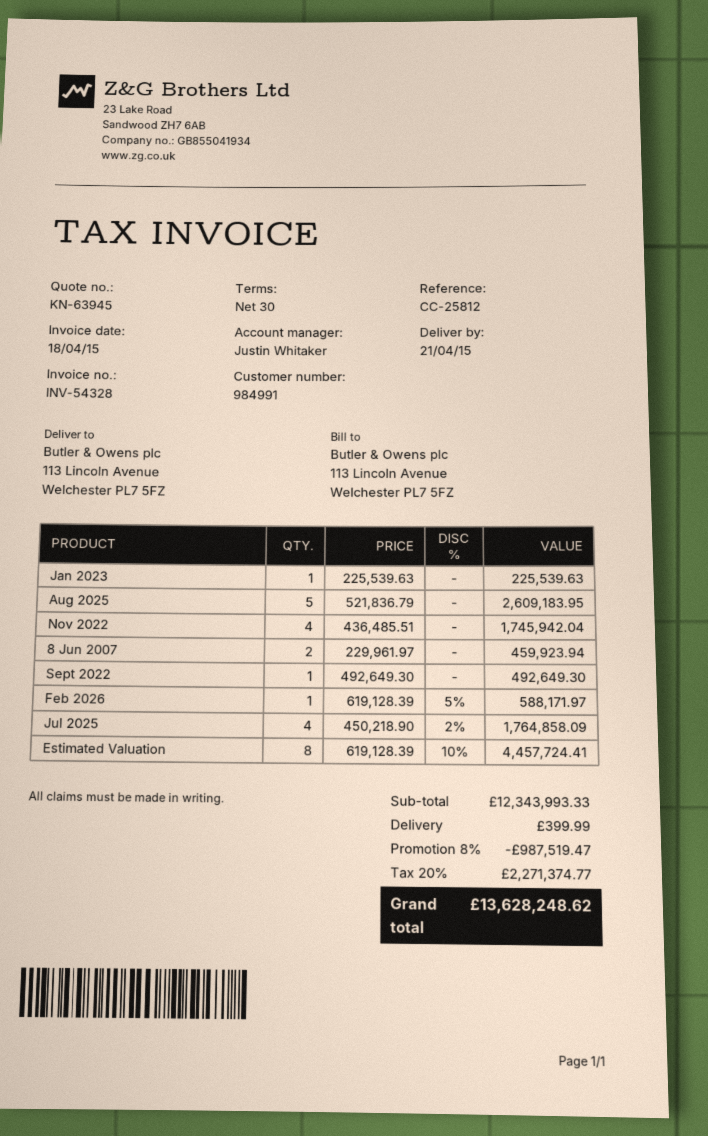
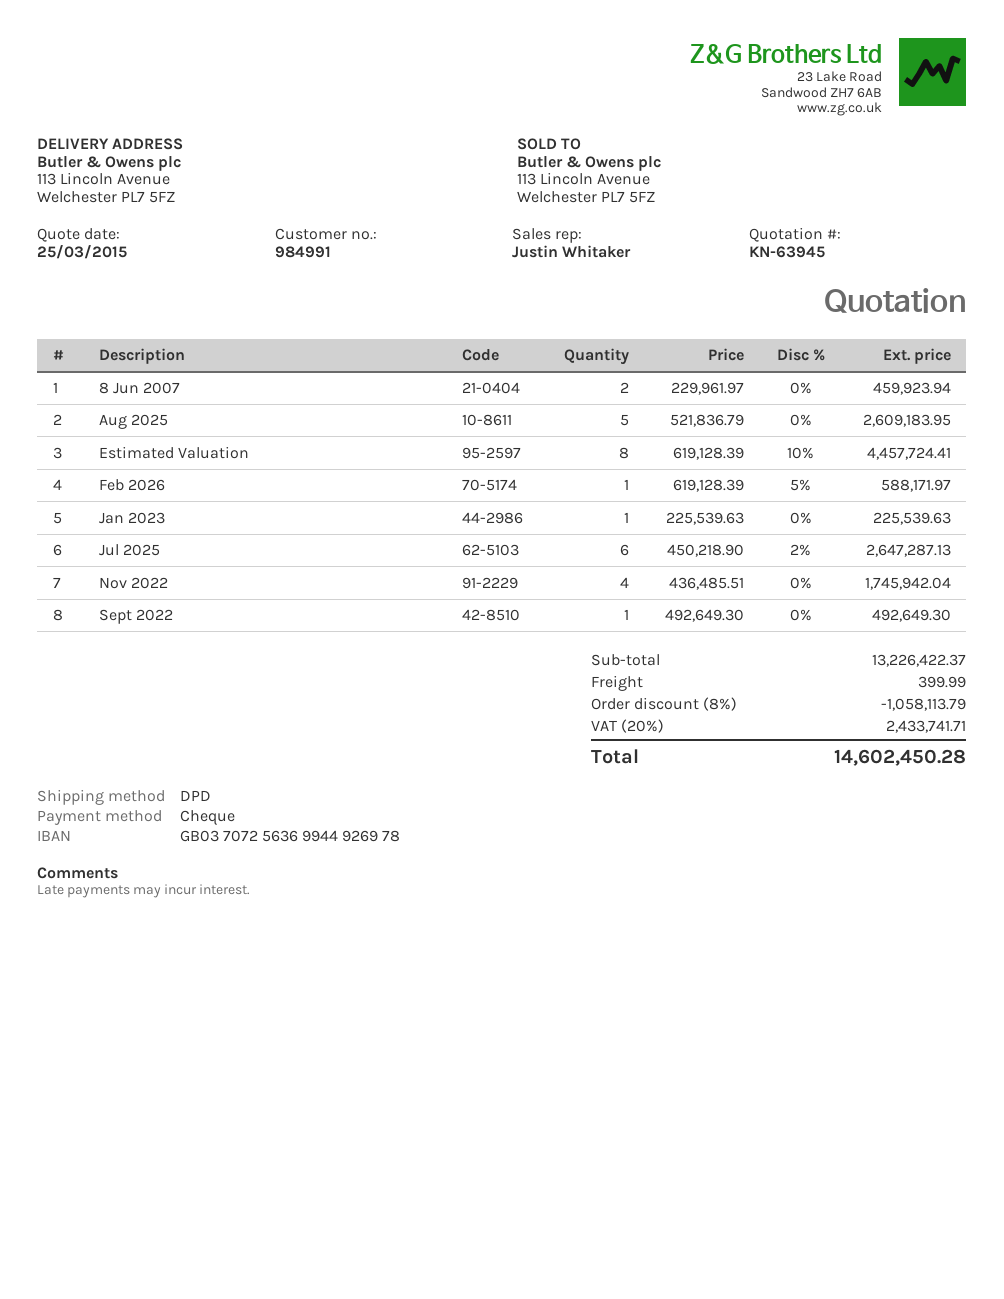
Jul 2025: 4 x 450218.90 - 2% = 1764858.09 -> 6 x 450218.90 - 2% = 2647287.13
subtotal: 12343993.33 -> 13226422.37
discount: 8% = 987519.47 -> 8% = 1058113.79
tax: 20% = 2271374.77 -> 20% = 2433741.71
total: 13628248.62 -> 14602450.28

